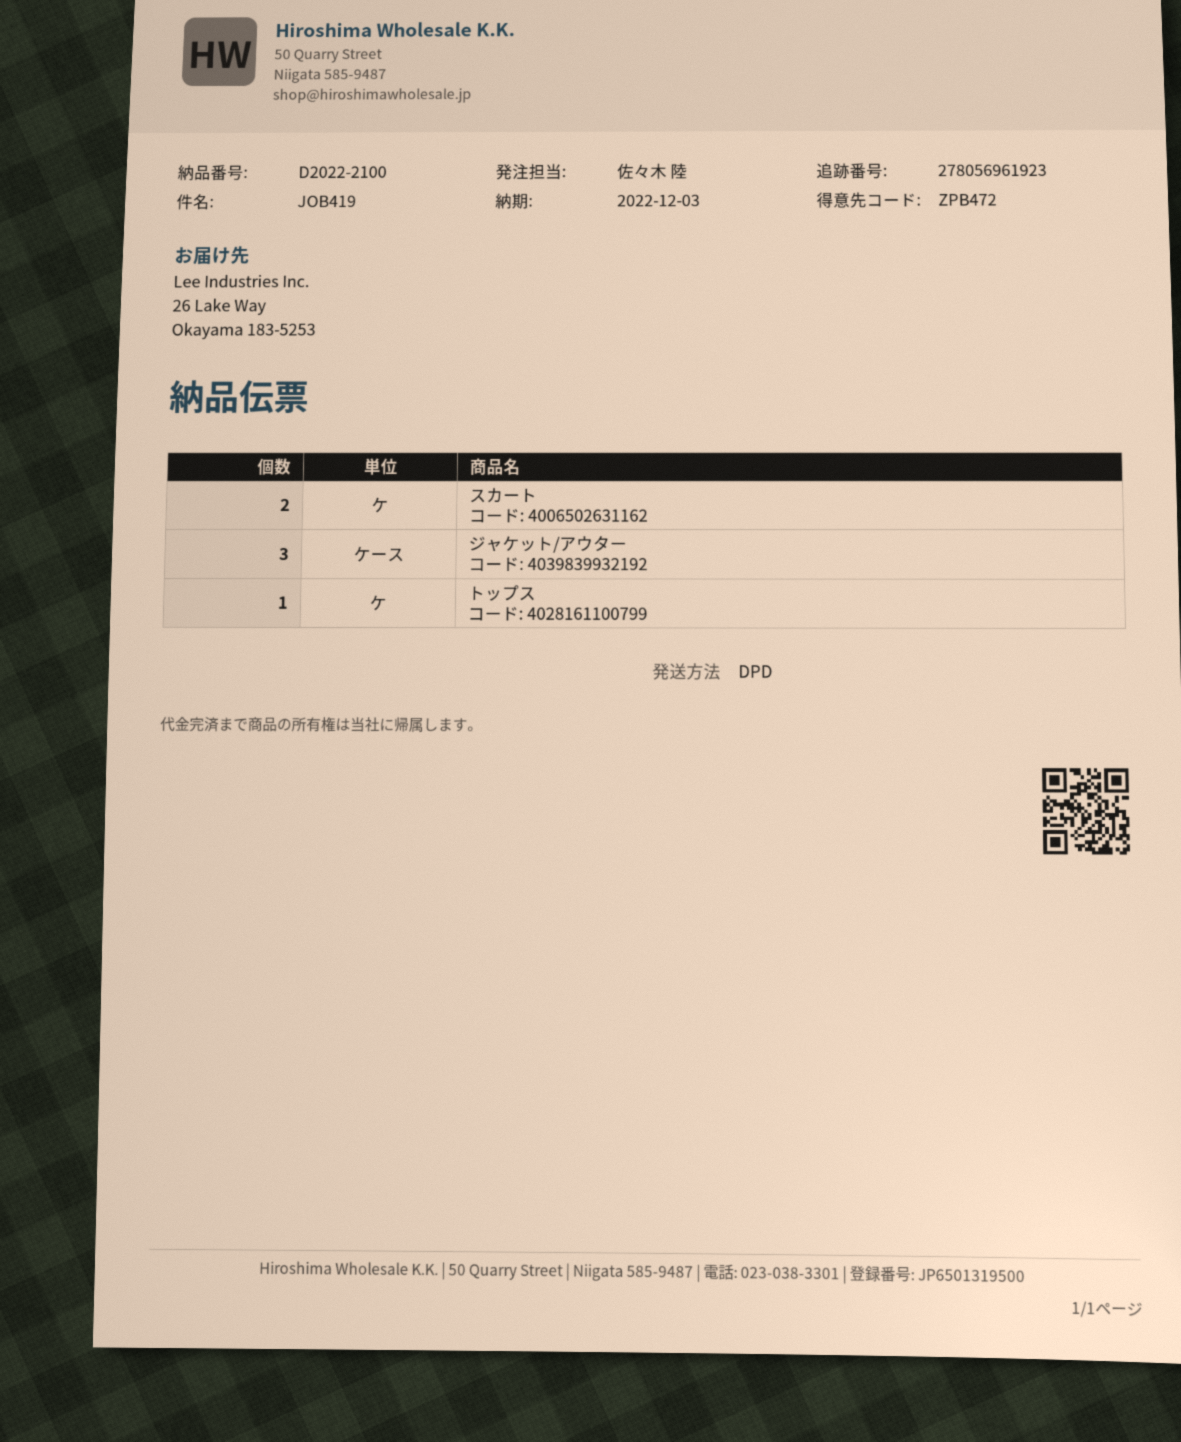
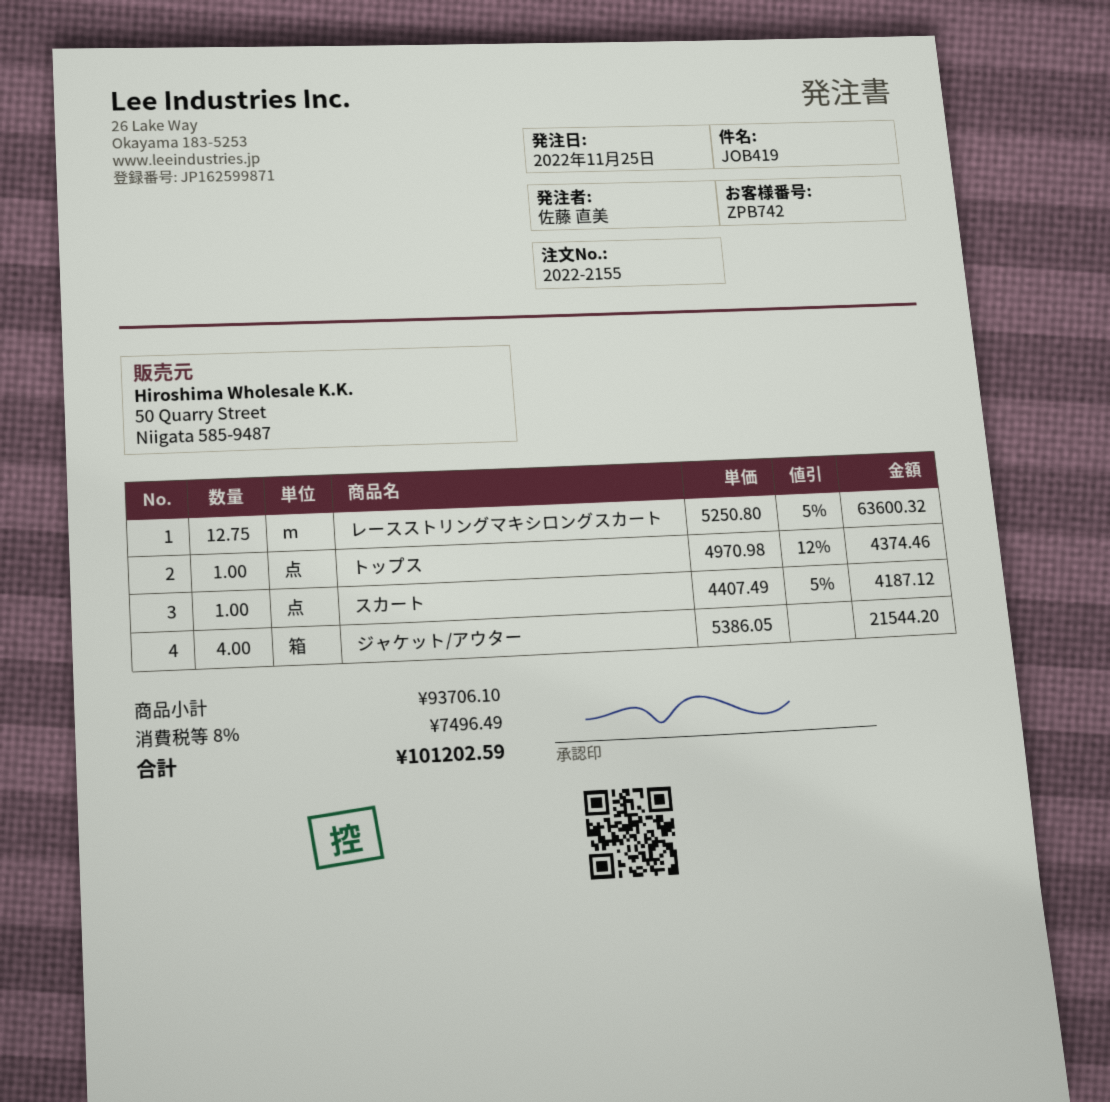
customer number: ZPB472 -> ZPB742
ordered by: 佐々木 陸 -> 佐藤 直美
スカート: 2 -> 1
ジャケット/アウター: 3 -> 4
レースストリングマキシロングスカート: none -> 12.75

